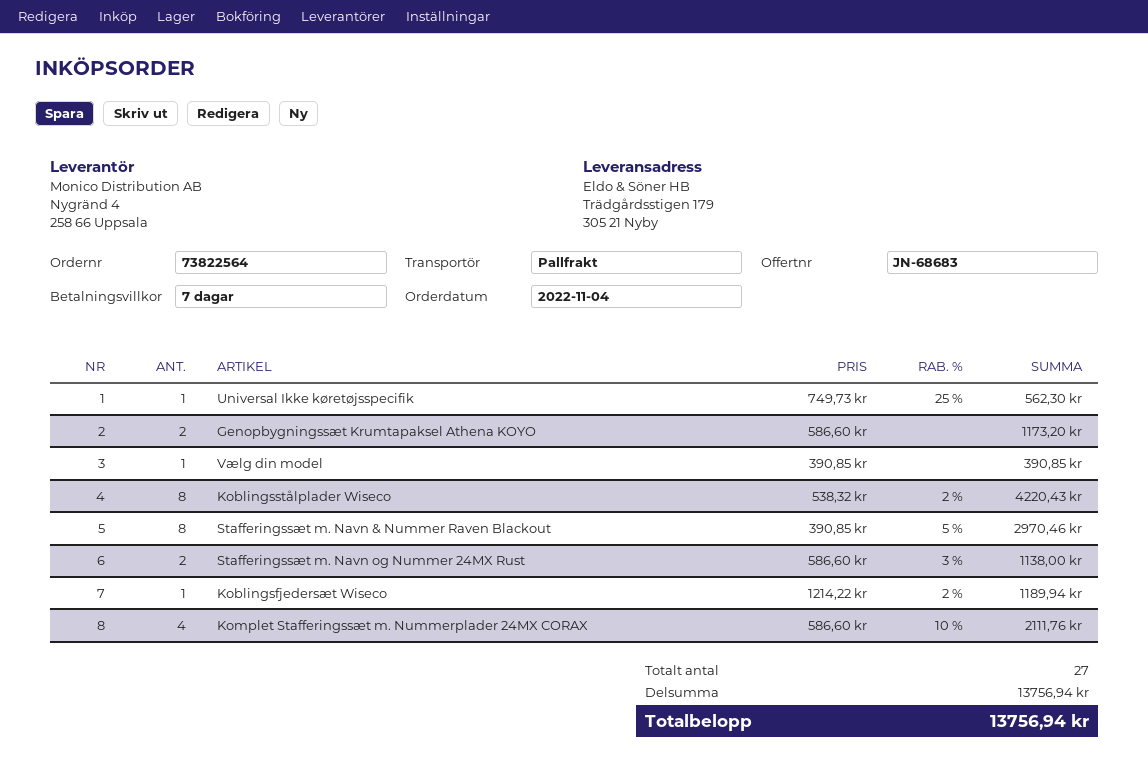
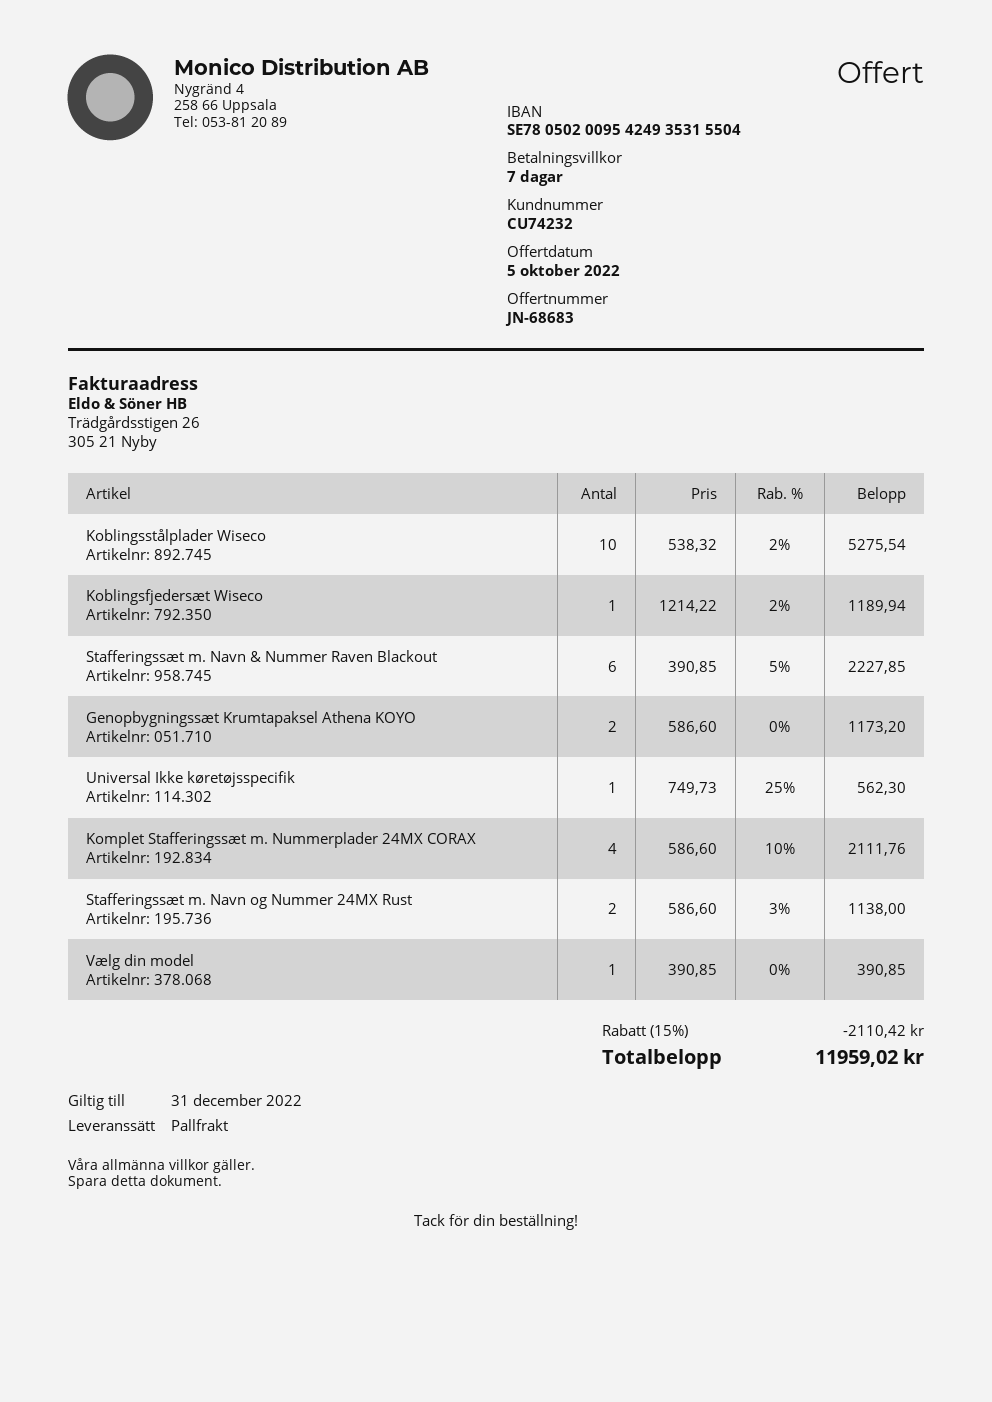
Koblingsstålplader Wiseco: 8 x 538.32 - 2% = 4220.43 -> 10 x 538.32 - 2% = 5275.54
Stafferingssæt m. Navn & Nummer Raven Blackout: 8 x 390.85 - 5% = 2970.46 -> 6 x 390.85 - 5% = 2227.85
discount: none -> 15% = 2110.42
total: 13756.94 -> 11959.02

